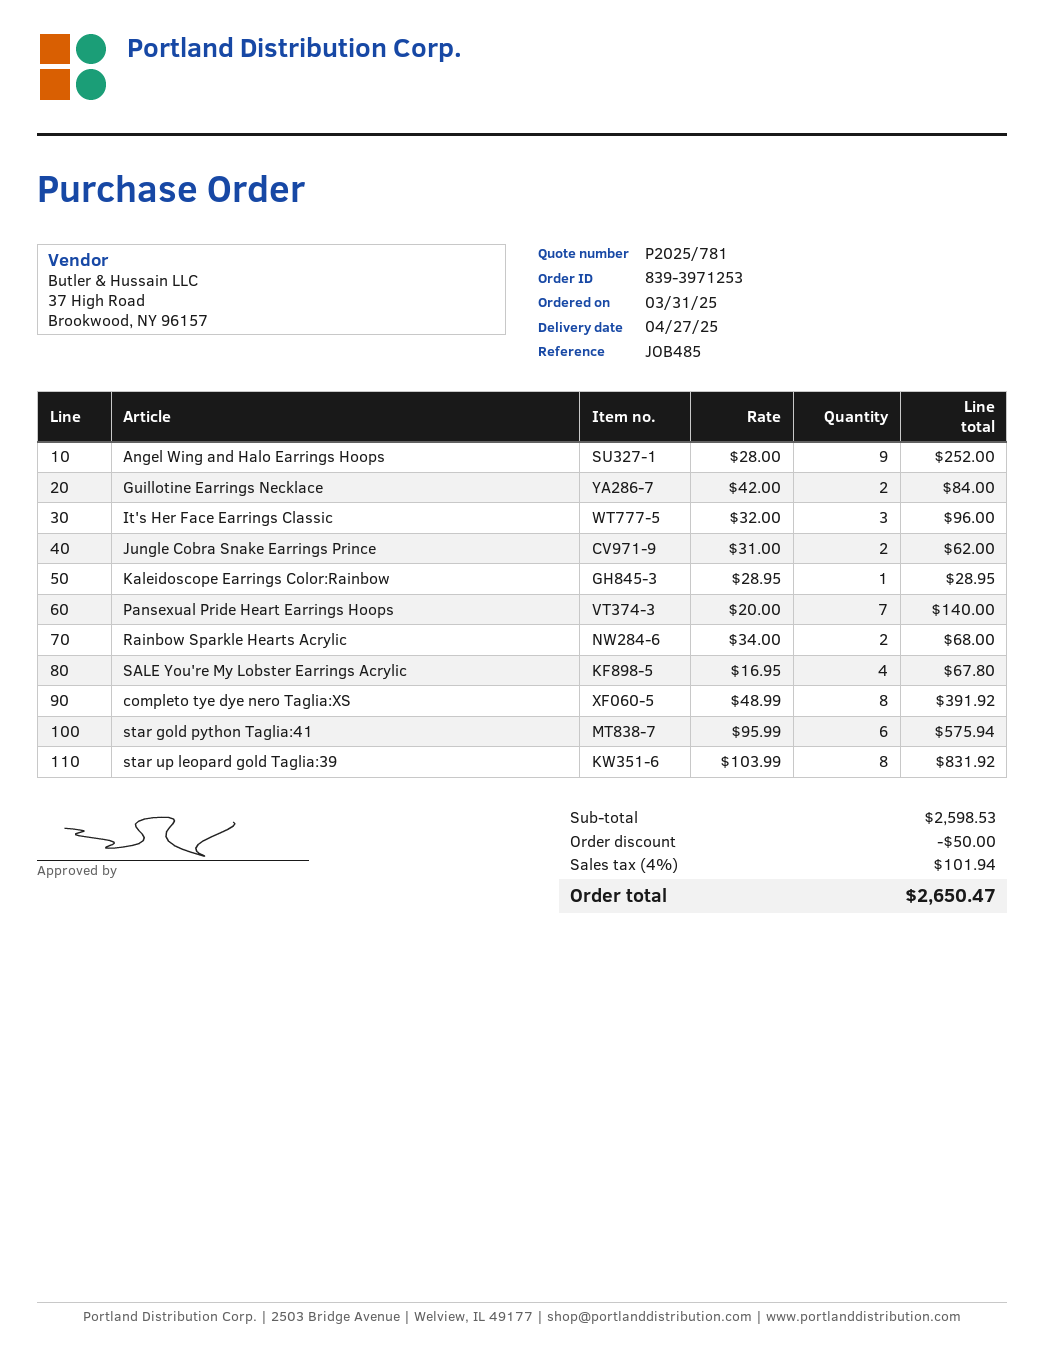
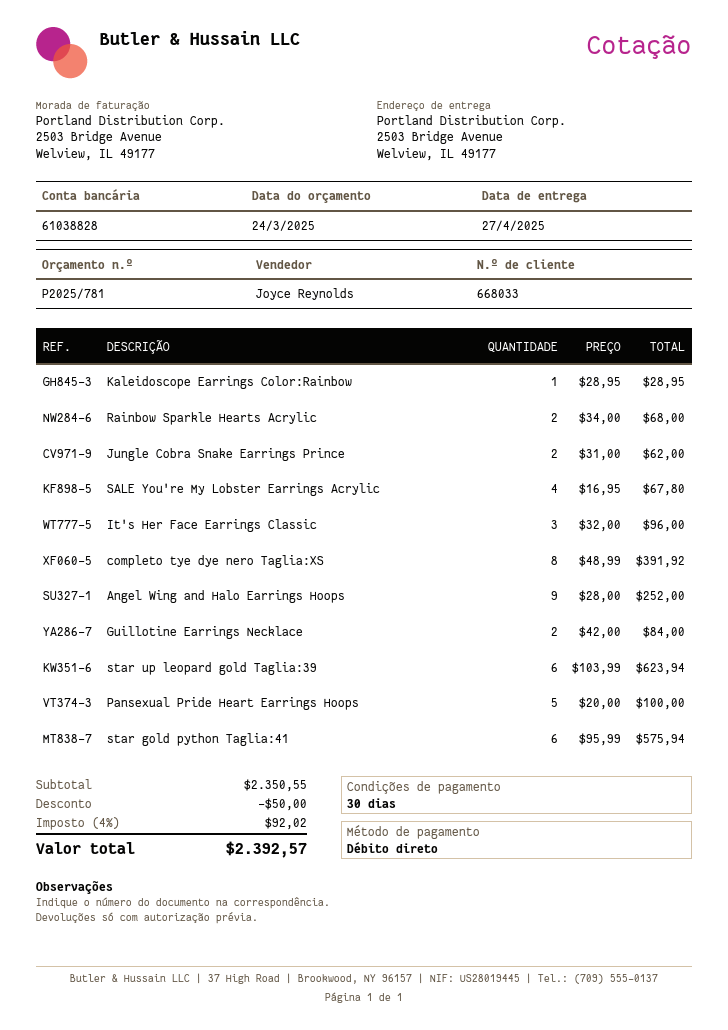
Pansexual Pride Heart Earrings Hoops: 7 x 20.00 = 140.00 -> 5 x 20.00 = 100.00
star up leopard gold Taglia:39: 8 x 103.99 = 831.92 -> 6 x 103.99 = 623.94
subtotal: 2598.53 -> 2350.55
tax: 4% = 101.94 -> 4% = 92.02
total: 2650.47 -> 2392.57

